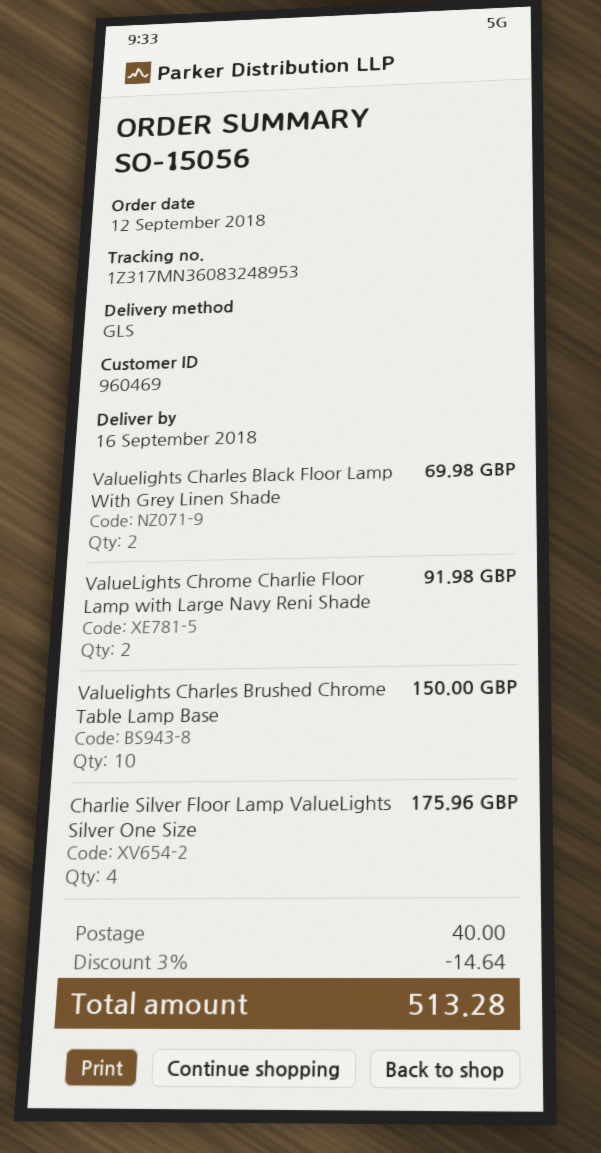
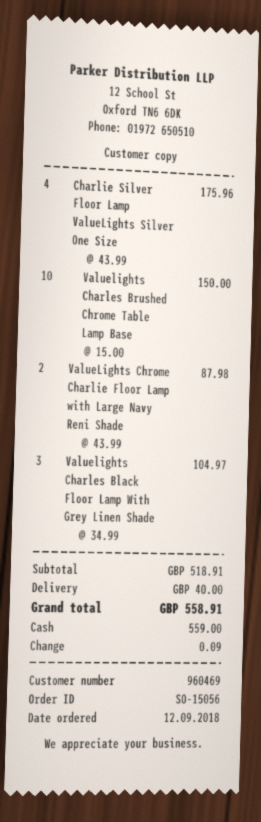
Valuelights Charles Black Floor Lamp With Grey Linen Shade: 2 for 69.98 -> 3 for 104.97
ValueLights Chrome Charlie Floor Lamp with Large Navy Reni Shade: 2 for 91.98 -> 2 for 87.98
discount: 3% = 14.64 -> none
total: 513.28 -> 558.91

